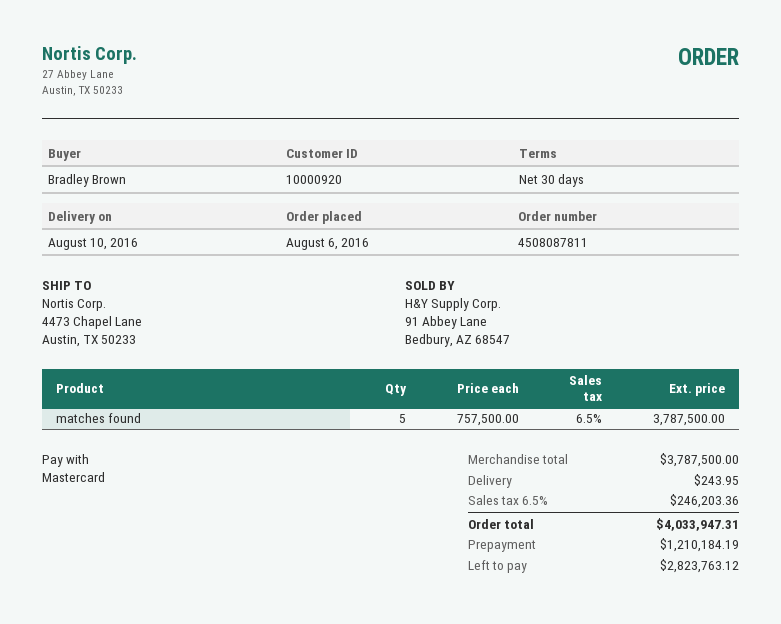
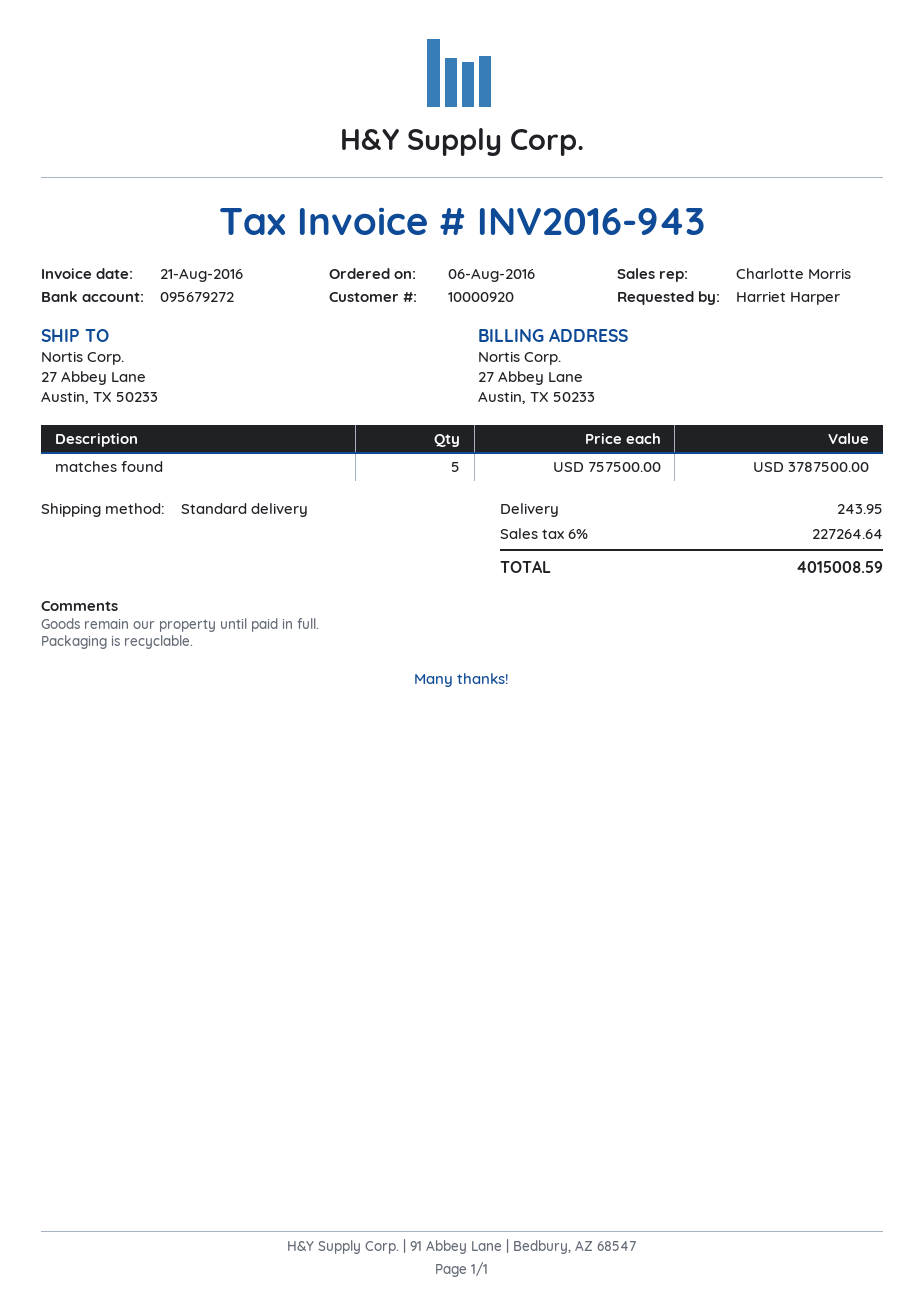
ordered by: Bradley Brown -> Harriet Harper
ship to: 4473 Chapel Lane, Austin, TX 50233 -> 27 Abbey Lane, Austin, TX 50233
tax: 6.5% = 246203.36 -> 6% = 227264.64
total: 4033947.31 -> 4015008.59

